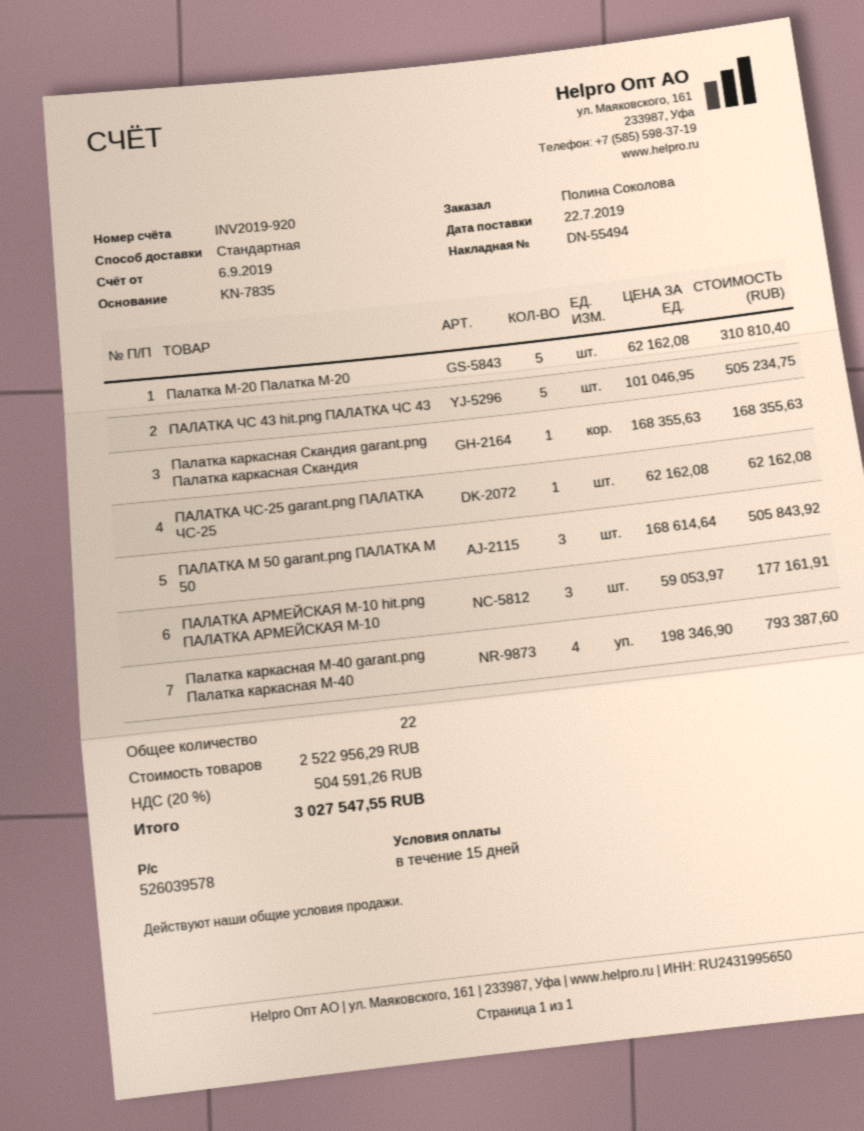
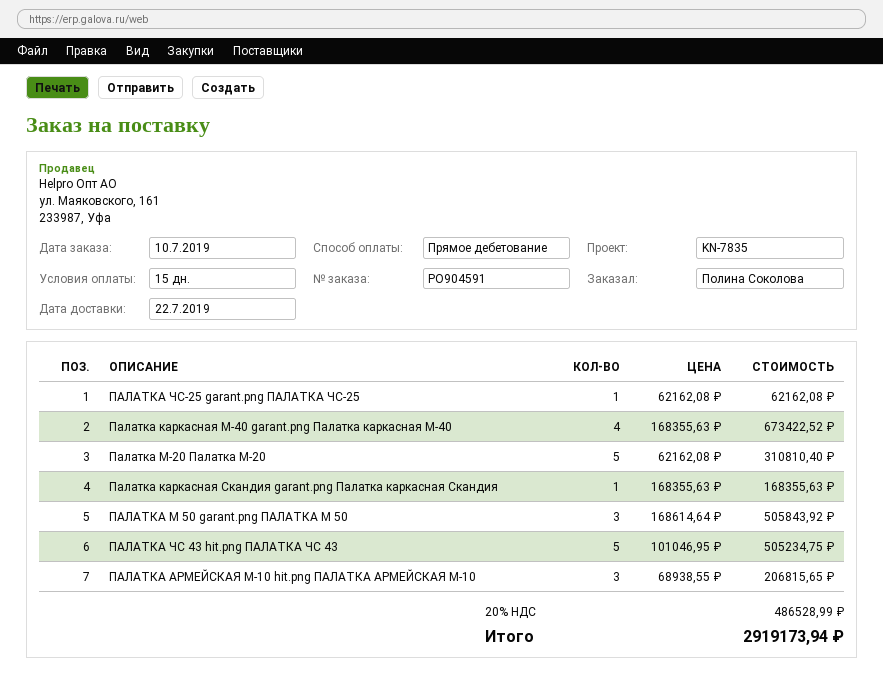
ПАЛАТКА АРМЕЙСКАЯ М-10 hit.png ПАЛАТКА АРМЕЙСКАЯ М-10: 3 x 59053.97 = 177161.91 -> 3 x 68938.55 = 206815.65
Палатка каркасная М-40 garant.png Палатка каркасная М-40: 4 x 198346.90 = 793387.60 -> 4 x 168355.63 = 673422.52
tax: 20% = 504591.26 -> 20% = 486528.99
total: 3027547.55 -> 2919173.94

